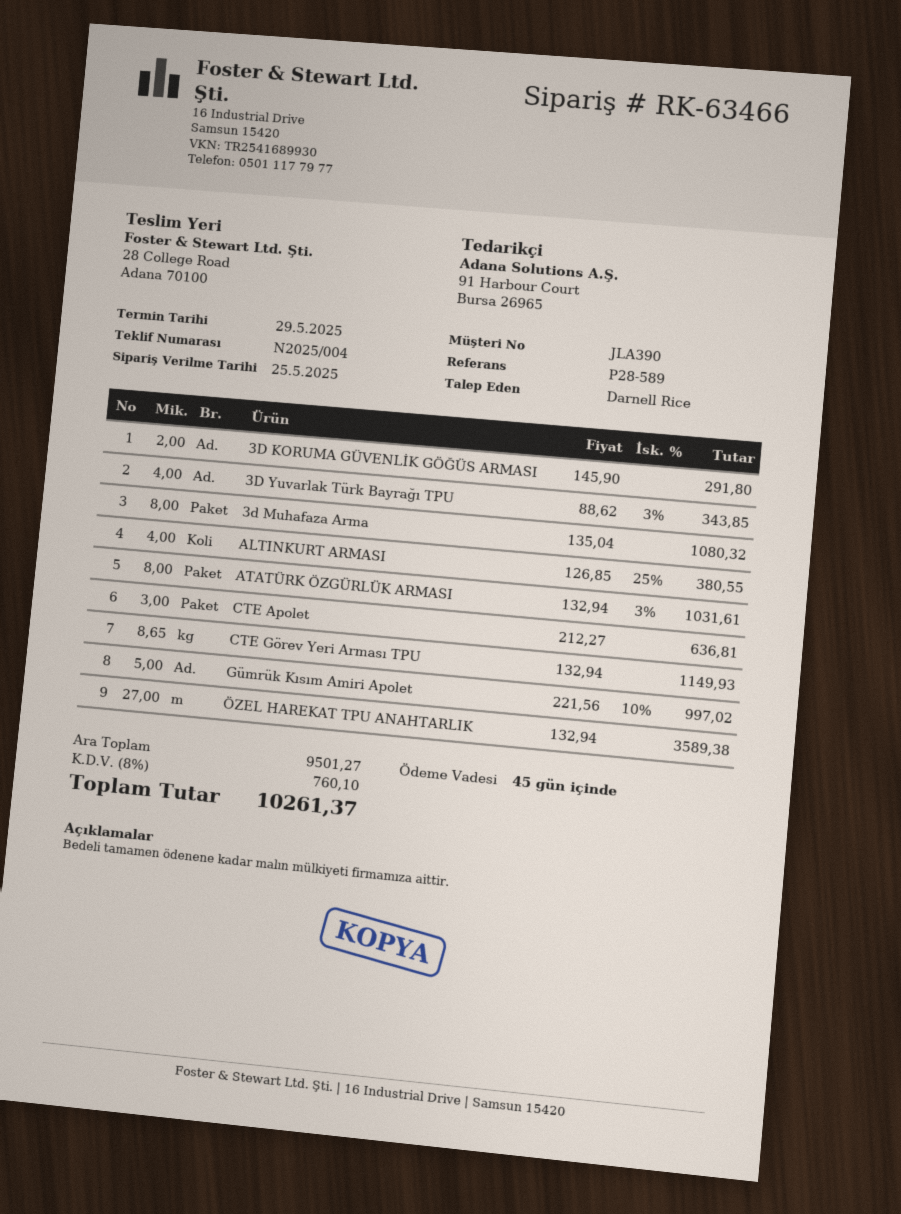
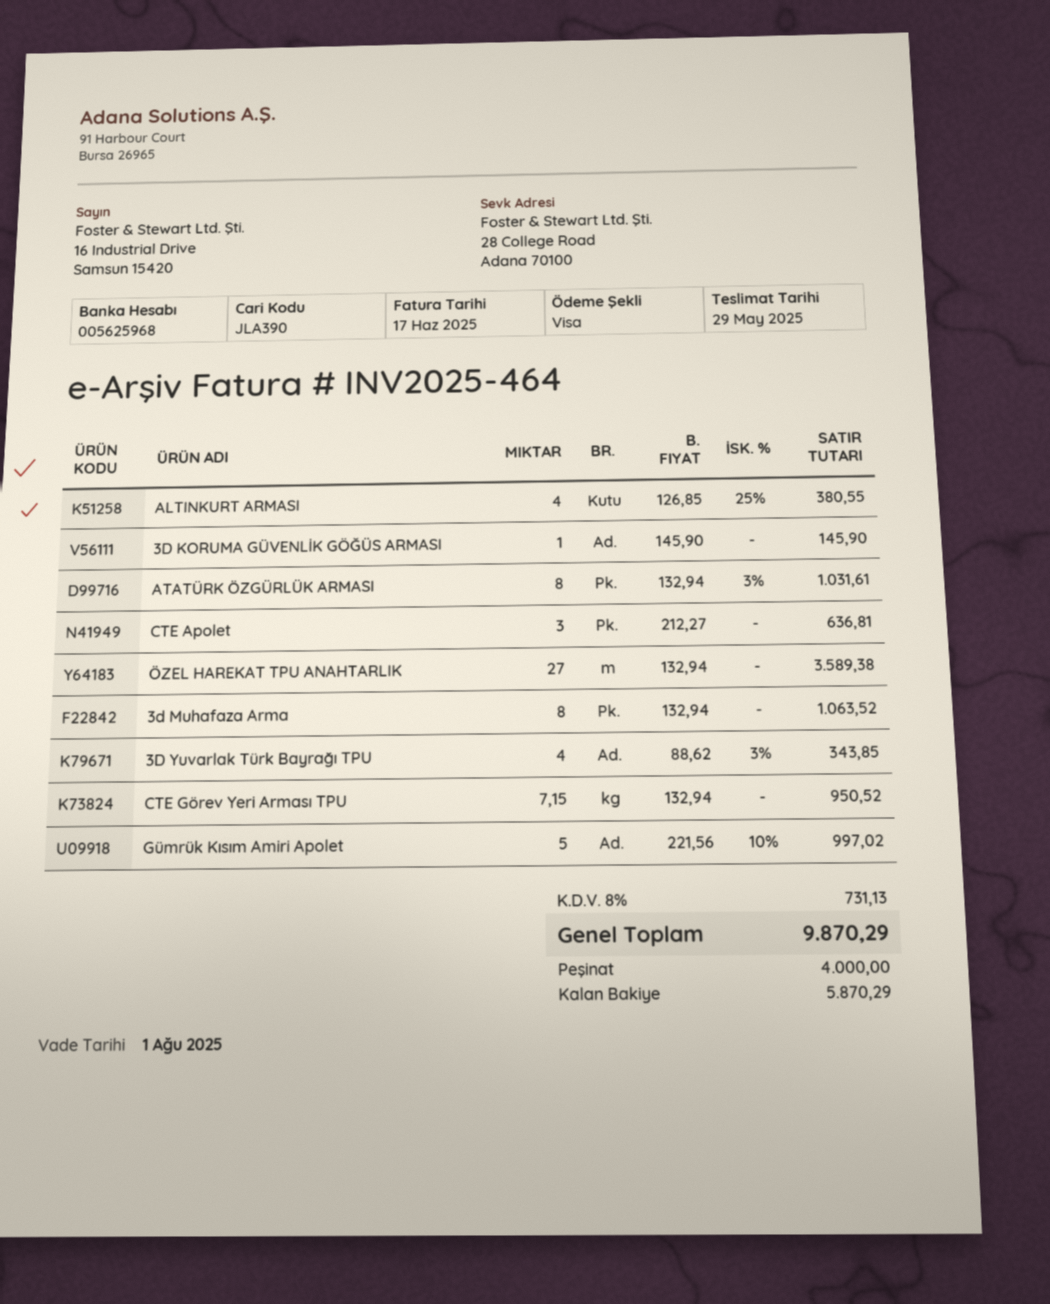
3D KORUMA GÜVENLİK GÖĞÜS ARMASI: 2 x 145.90 = 291.80 -> 1 x 145.90 = 145.90
3d Muhafaza Arma: 8 x 135.04 = 1080.32 -> 8 x 132.94 = 1063.52
CTE Görev Yeri Arması TPU: 8.65 x 132.94 = 1149.93 -> 7.15 x 132.94 = 950.52
tax: 8% = 760.10 -> 8% = 731.13
total: 10261.37 -> 9870.29

